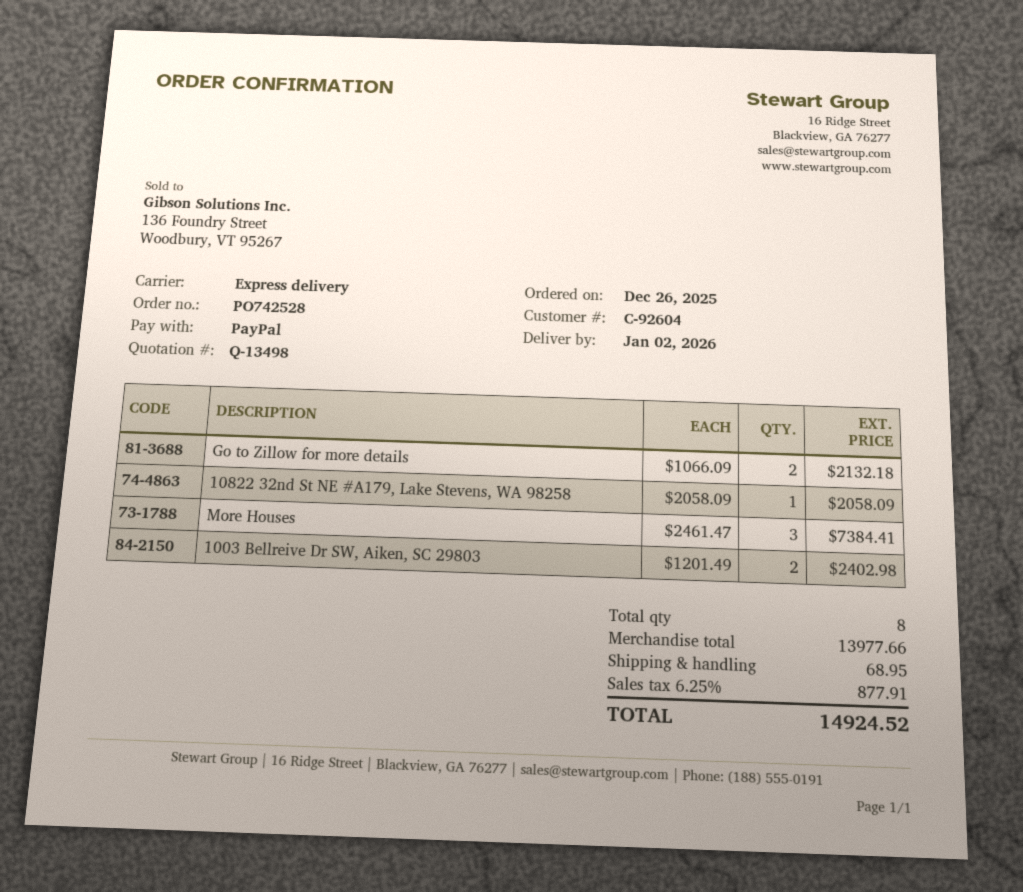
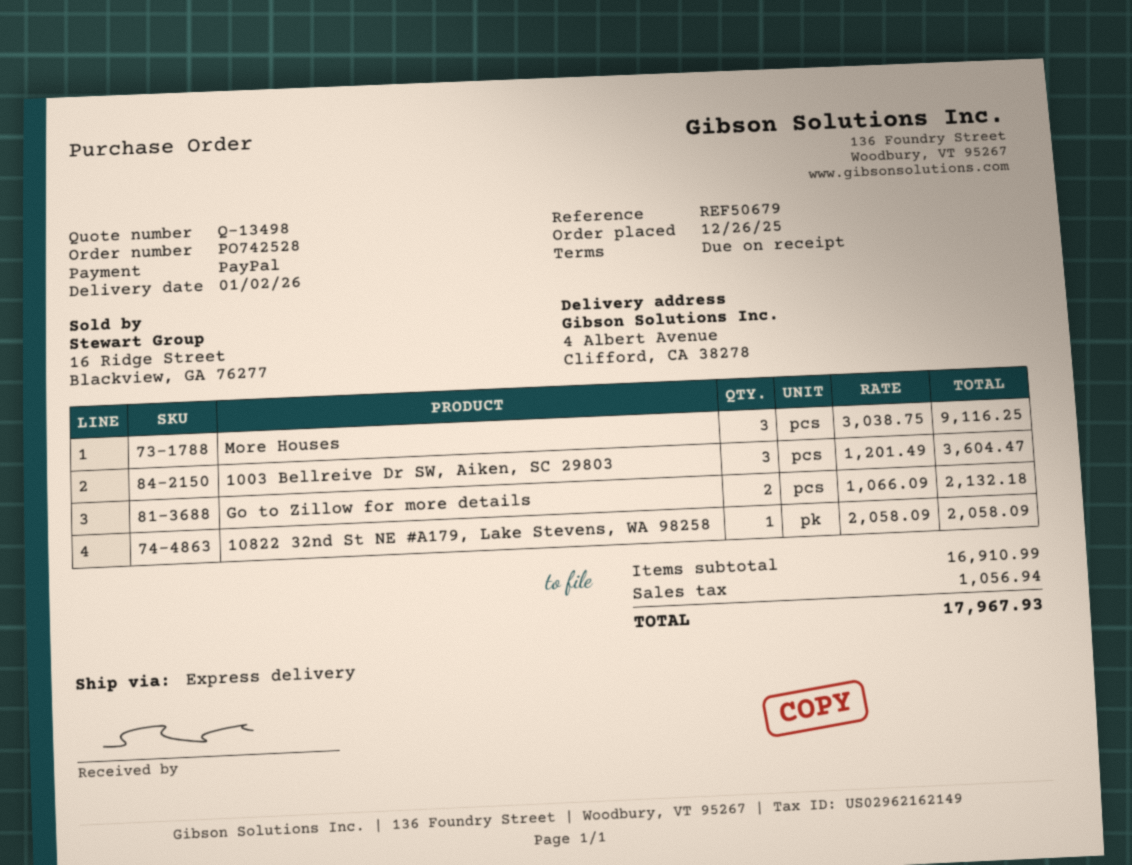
More Houses: 3 x 2461.47 = 7384.41 -> 3 x 3038.75 = 9116.25
1003 Bellreive Dr SW, Aiken, SC 29803: 2 x 1201.49 = 2402.98 -> 3 x 1201.49 = 3604.47
subtotal: 13977.66 -> 16910.99
shipping: 68.95 -> none
tax: 877.91 -> 1056.94
total: 14924.52 -> 17967.93

